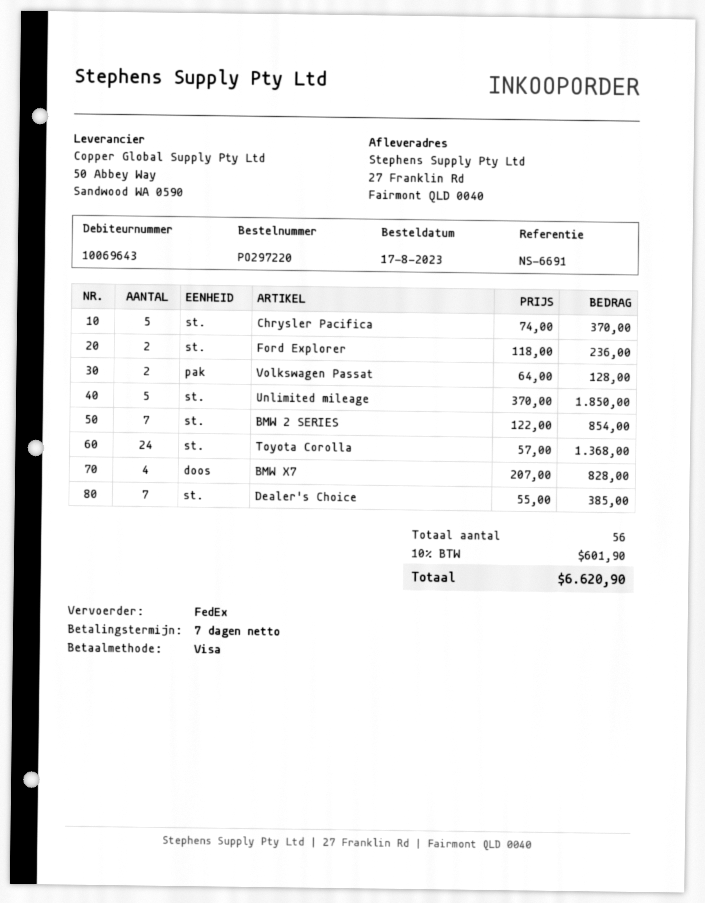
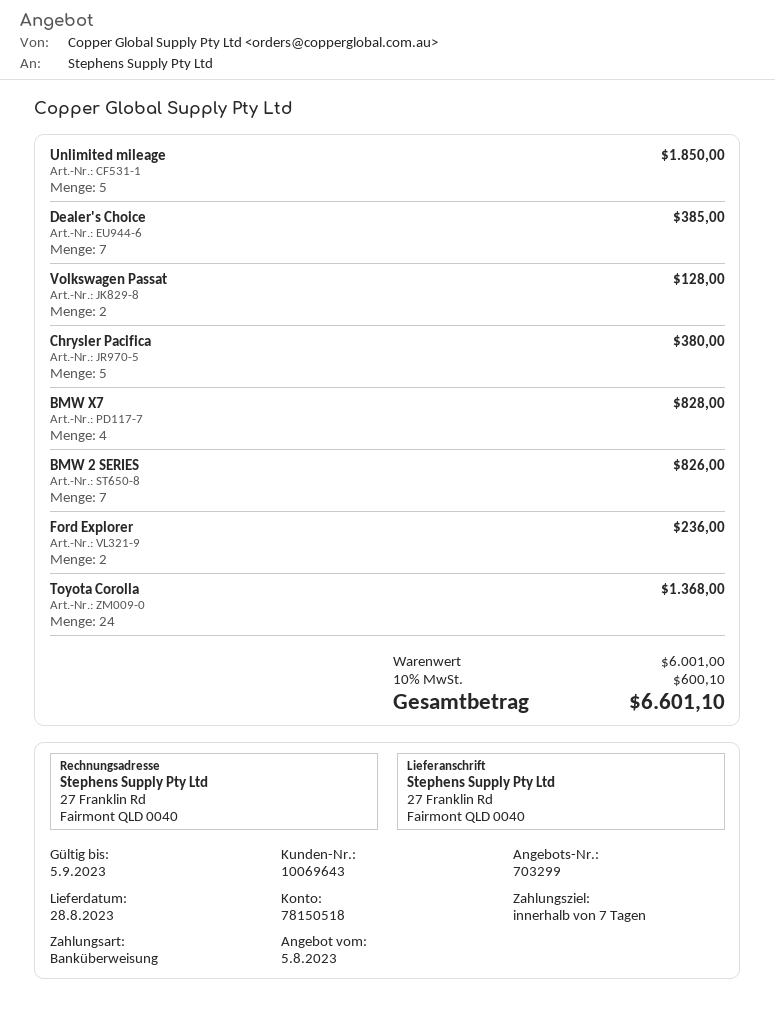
payment method: Visa -> bank transfer
Chrysler Pacifica: 5 for 370.00 -> 5 for 380.00
BMW 2 SERIES: 7 for 854.00 -> 7 for 826.00
tax: 10% = 601.90 -> 10% = 600.10
total: 6620.90 -> 6601.10

